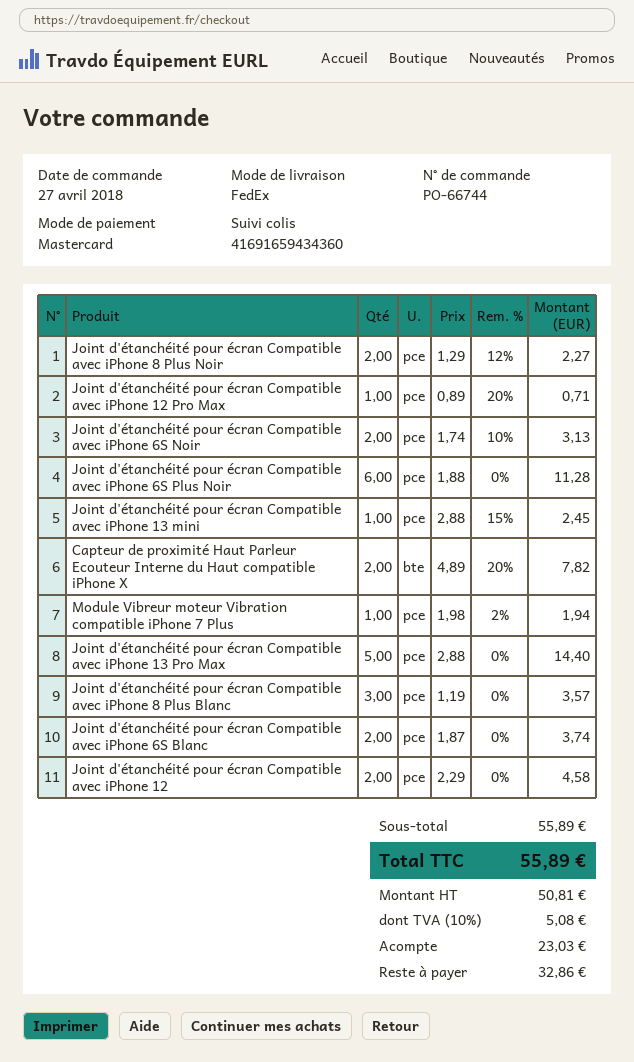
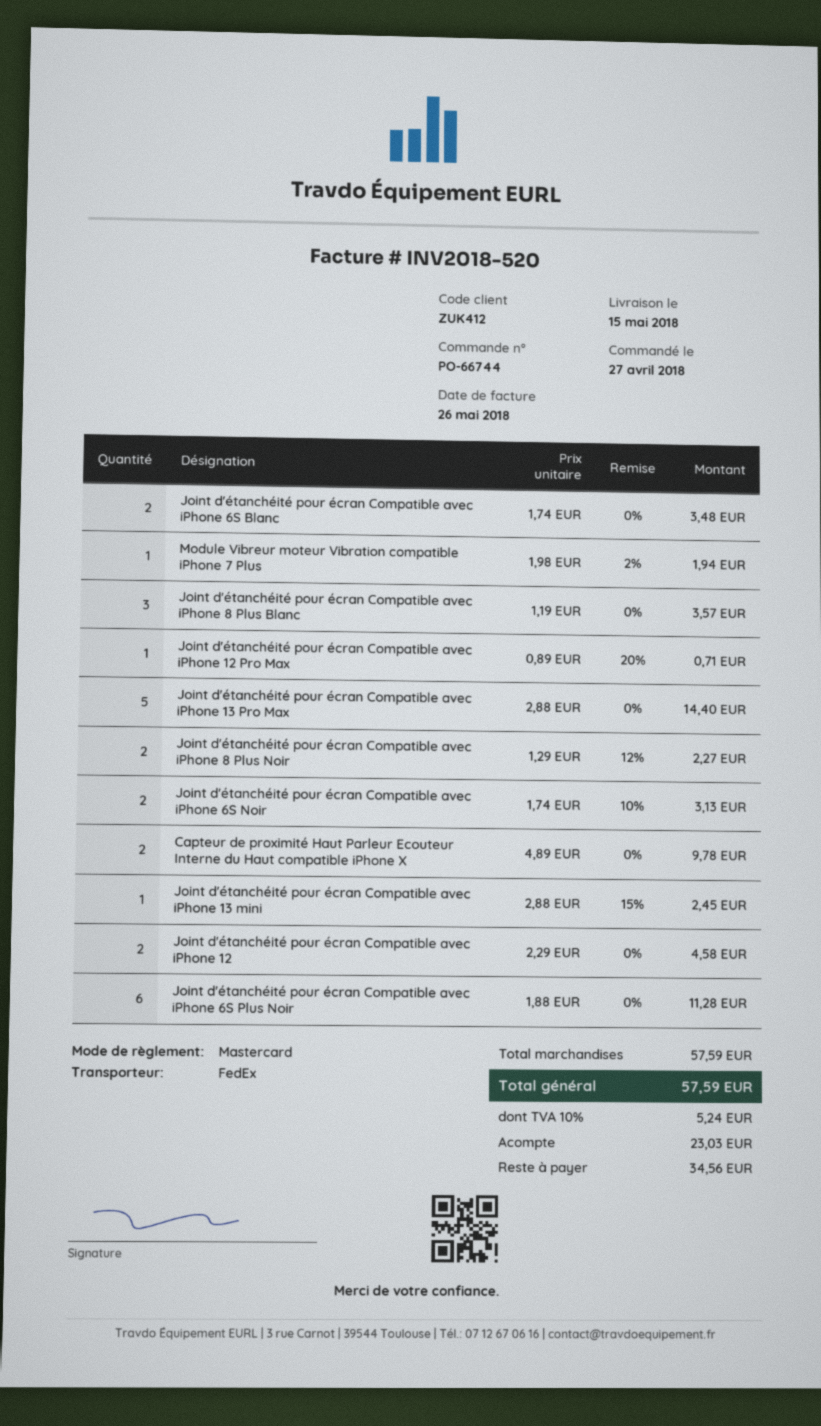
Capteur de proximité Haut Parleur Ecouteur Interne du Haut compatible iPhone X: 2 x 4.89 - 20% = 7.82 -> 2 x 4.89 = 9.78
Joint d'étanchéité pour écran Compatible avec iPhone 6S Blanc: 2 x 1.87 = 3.74 -> 2 x 1.74 = 3.48
subtotal: 55.89 -> 57.59
tax: 10% = 5.08 -> 10% = 5.24
total: 55.89 -> 57.59
balance: 32.86 -> 34.56

